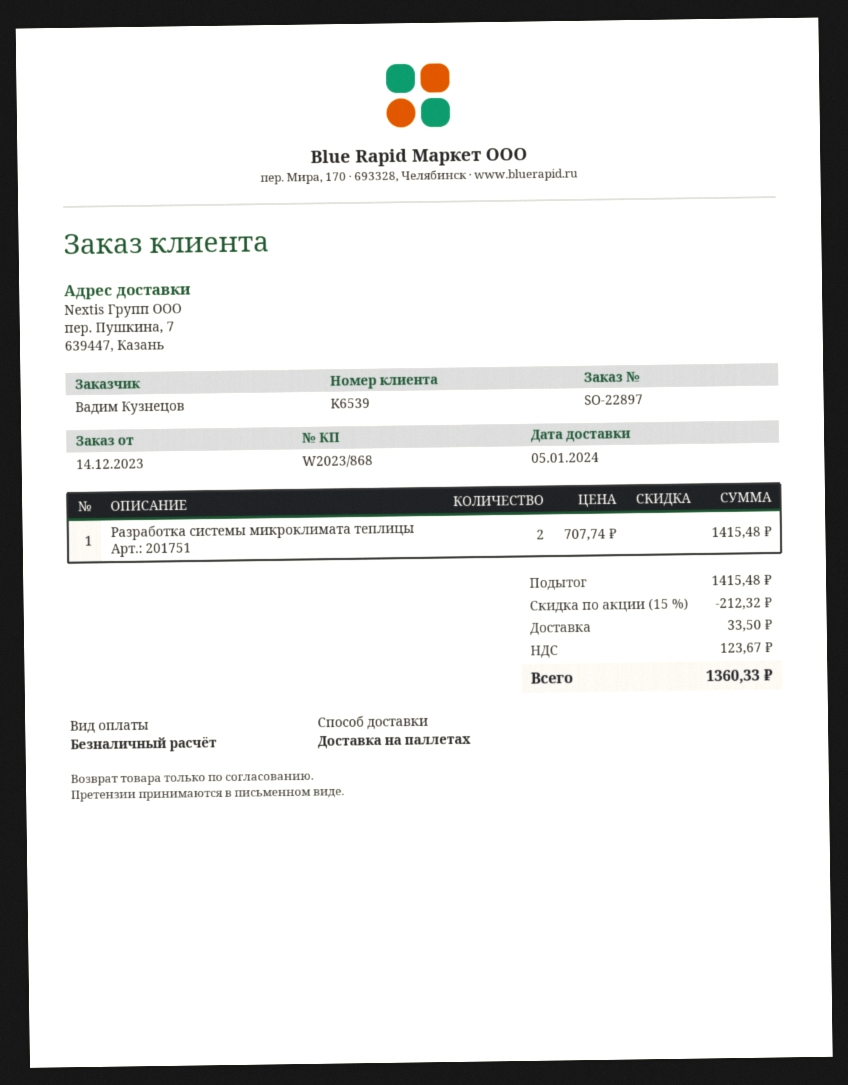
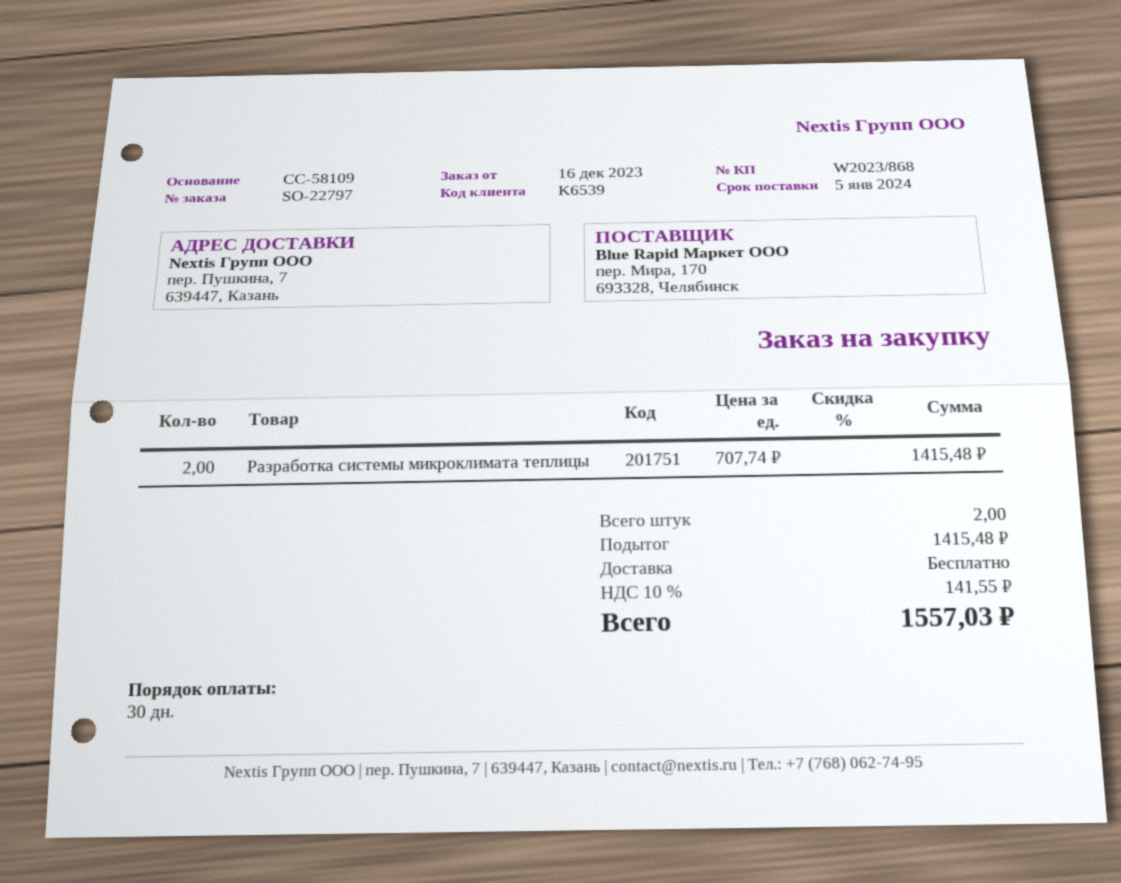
order number: SO-22897 -> SO-22797
order date: 2023-12-14 -> 2023-12-16
discount: 15% = 212.32 -> none
shipping: 33.50 -> 0.00
tax: 123.67 -> 141.55
total: 1360.33 -> 1557.03

